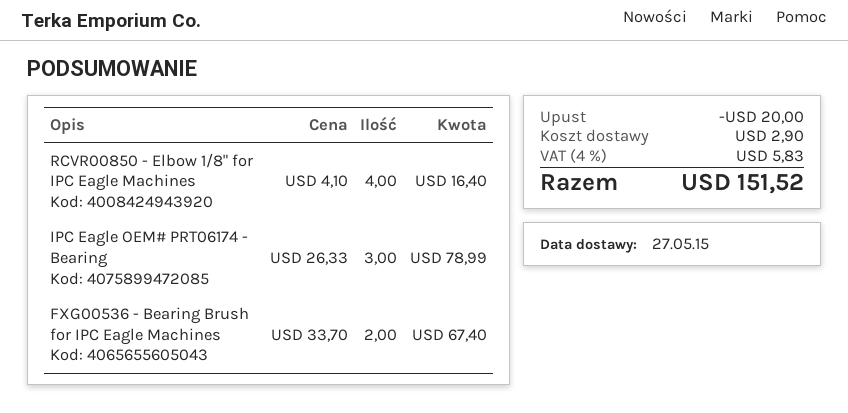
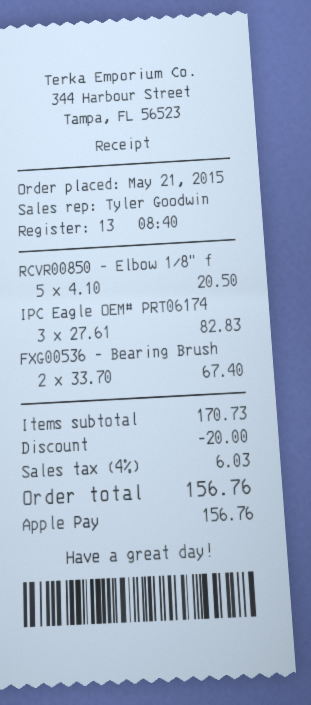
RCVR00850 - Elbow 1/8" for IPC Eagle Machines: 4 x 4.10 = 16.40 -> 5 x 4.10 = 20.50
IPC Eagle OEM# PRT06174 - Bearing: 3 x 26.33 = 78.99 -> 3 x 27.61 = 82.83
shipping: 2.90 -> none
tax: 4% = 5.83 -> 4% = 6.03
total: 151.52 -> 156.76

